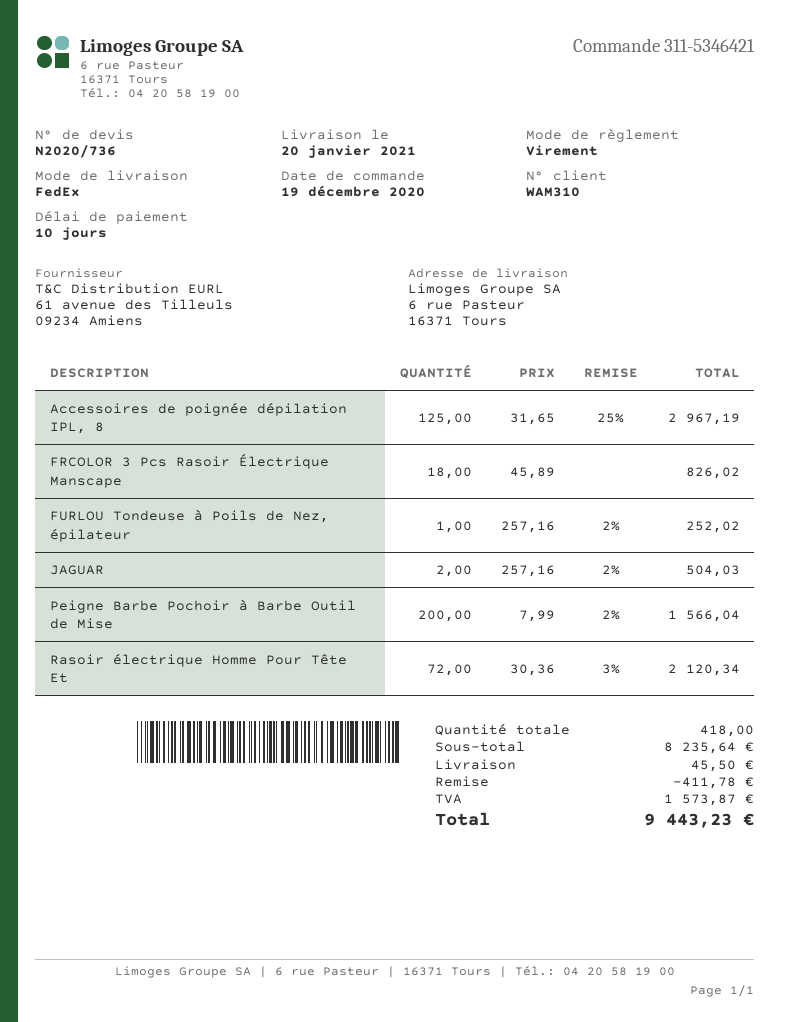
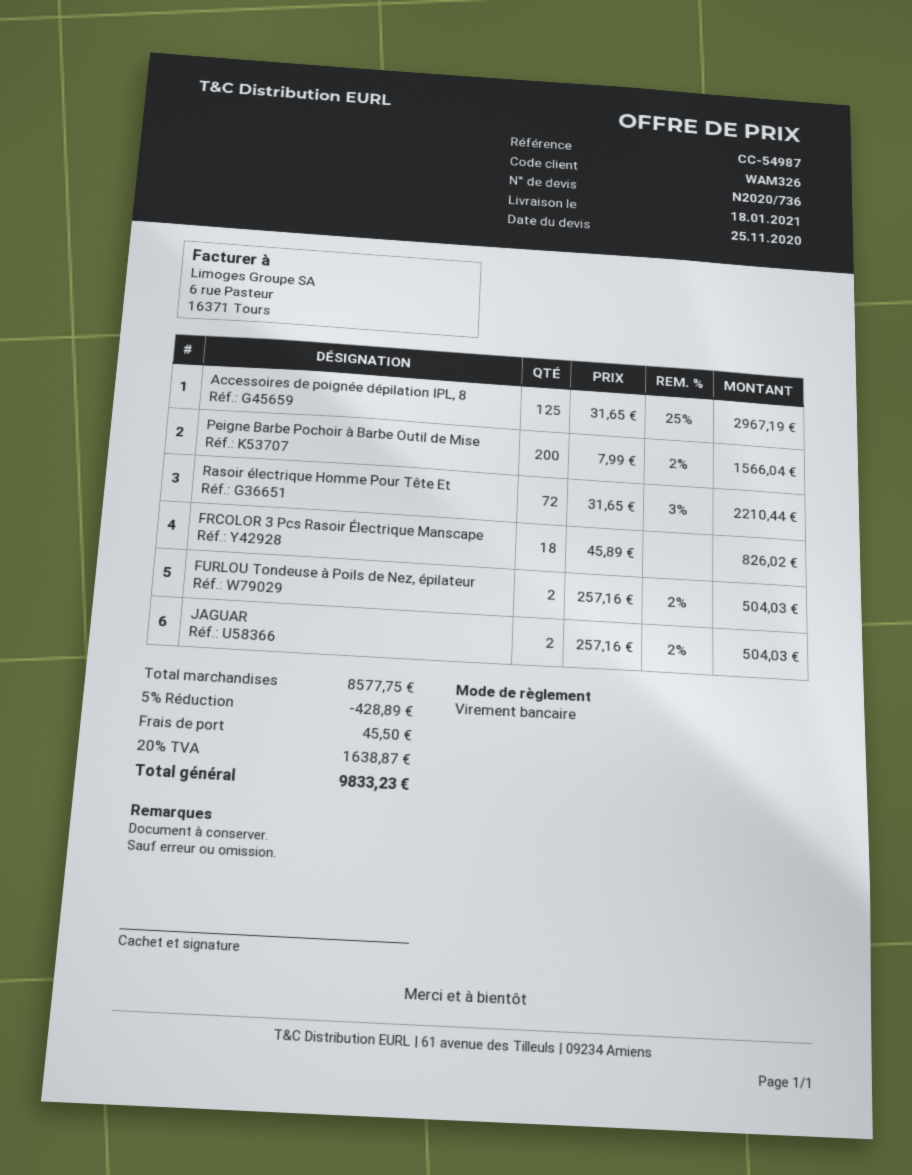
delivery date: 2021-01-20 -> 2021-01-18
customer number: WAM310 -> WAM326
FURLOU Tondeuse à Poils de Nez, épilateur: 1 x 257.16 - 2% = 252.02 -> 2 x 257.16 - 2% = 504.03
Rasoir électrique Homme Pour Tête Et: 72 x 30.36 - 3% = 2120.34 -> 72 x 31.65 - 3% = 2210.44
subtotal: 8235.64 -> 8577.75
discount: 411.78 -> 428.89
tax: 1573.87 -> 1638.87
total: 9443.23 -> 9833.23

